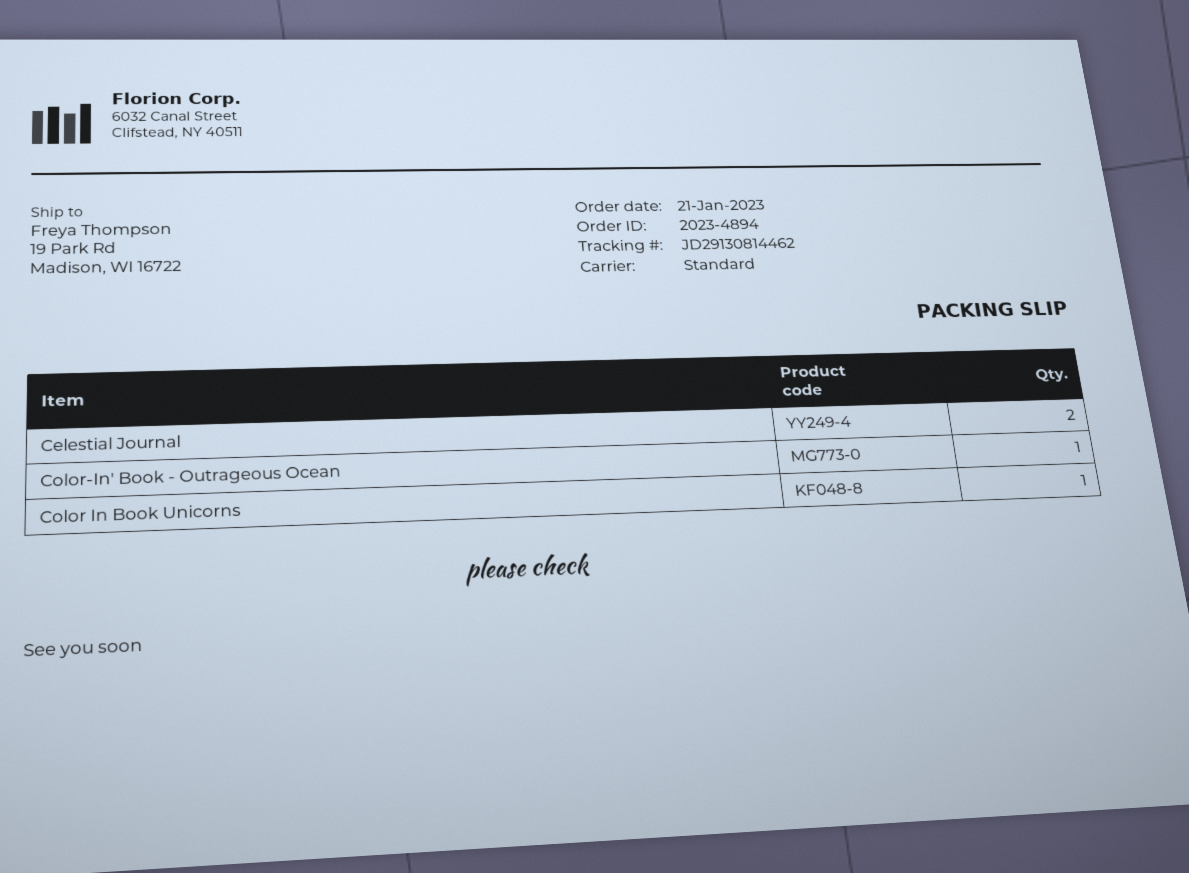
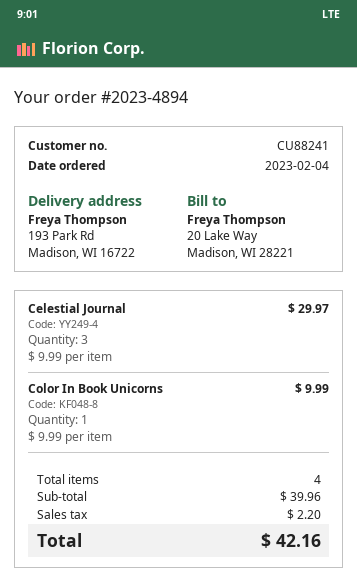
order date: 2023-01-21 -> 2023-02-04
ship to: 19 Park Rd, Madison, WI 16722 -> 193 Park Rd, Madison, WI 16722
Celestial Journal: 2 -> 3
Color-In' Book - Outrageous Ocean: 1 -> none

